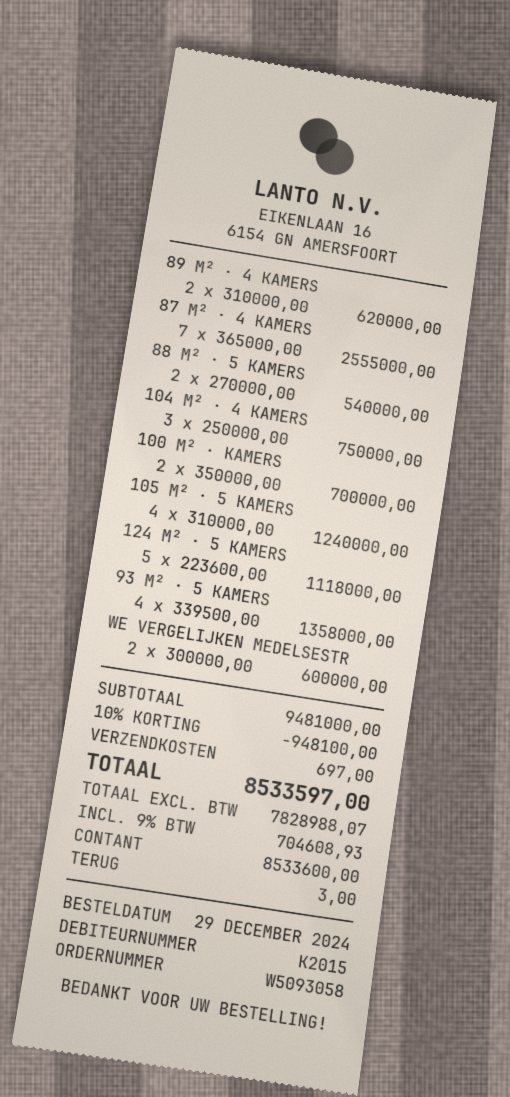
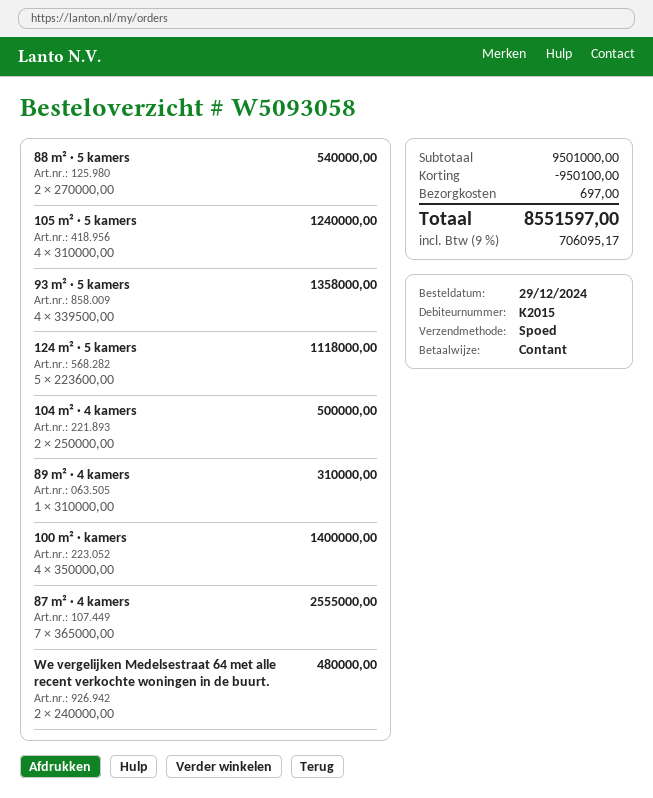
89 M² · 4 KAMERS: 2 x 310000.00 = 620000.00 -> 1 x 310000.00 = 310000.00
104 M² · 4 KAMERS: 3 x 250000.00 = 750000.00 -> 2 x 250000.00 = 500000.00
100 M² · KAMERS: 2 x 350000.00 = 700000.00 -> 4 x 350000.00 = 1400000.00
WE VERGELIJKEN MEDELSESTR: 2 x 300000.00 = 600000.00 -> 2 x 240000.00 = 480000.00
subtotal: 9481000.00 -> 9501000.00
discount: 948100.00 -> 950100.00
tax: 9% = 704608.93 -> 9% = 706095.17
total: 8533597.00 -> 8551597.00

